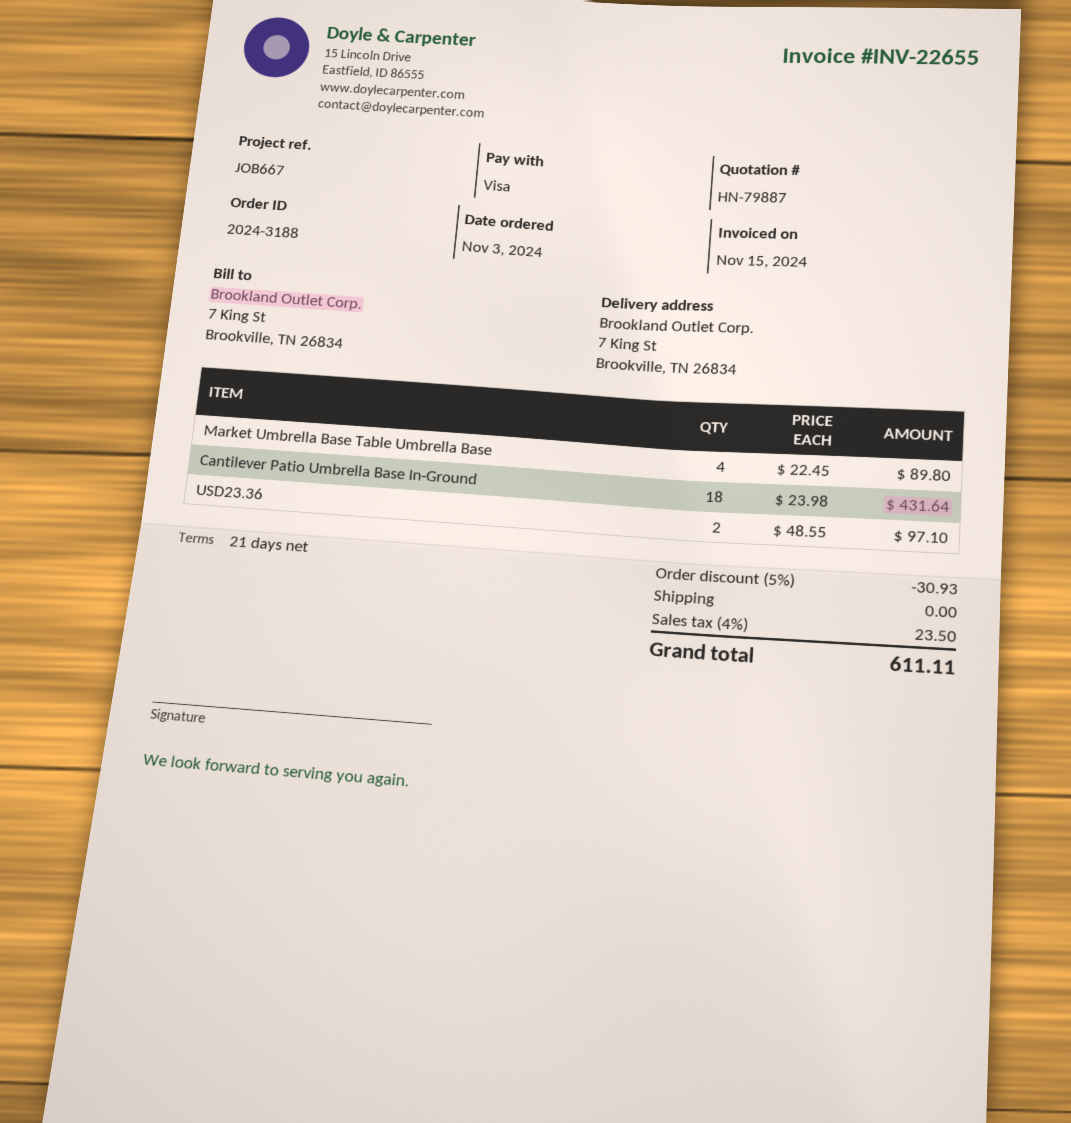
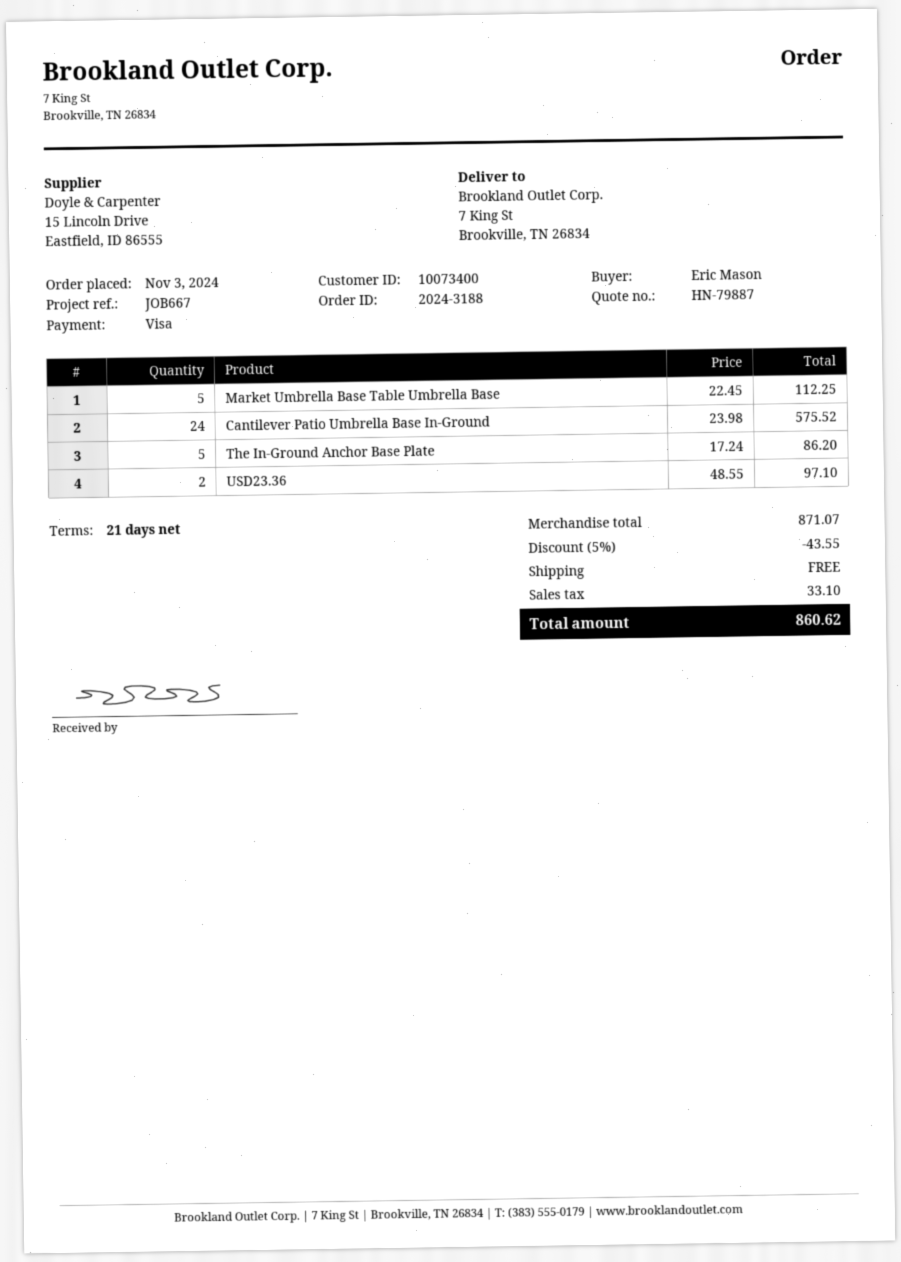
Market Umbrella Base Table Umbrella Base: 4 x 22.45 = 89.80 -> 5 x 22.45 = 112.25
Cantilever Patio Umbrella Base In-Ground: 18 x 23.98 = 431.64 -> 24 x 23.98 = 575.52
The In-Ground Anchor Base Plate: none -> 5 x 17.24 = 86.20
discount: 5% = 30.93 -> 5% = 43.55
tax: 23.50 -> 33.10
total: 611.11 -> 860.62

